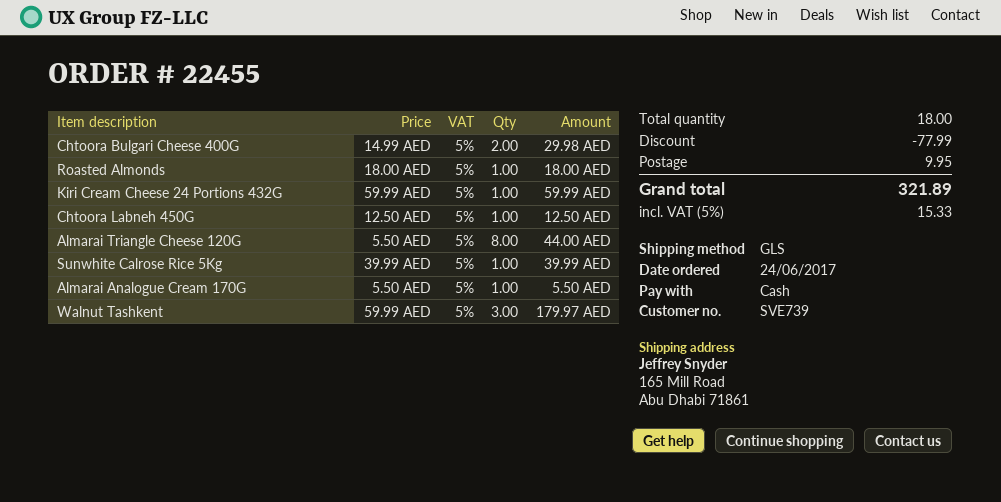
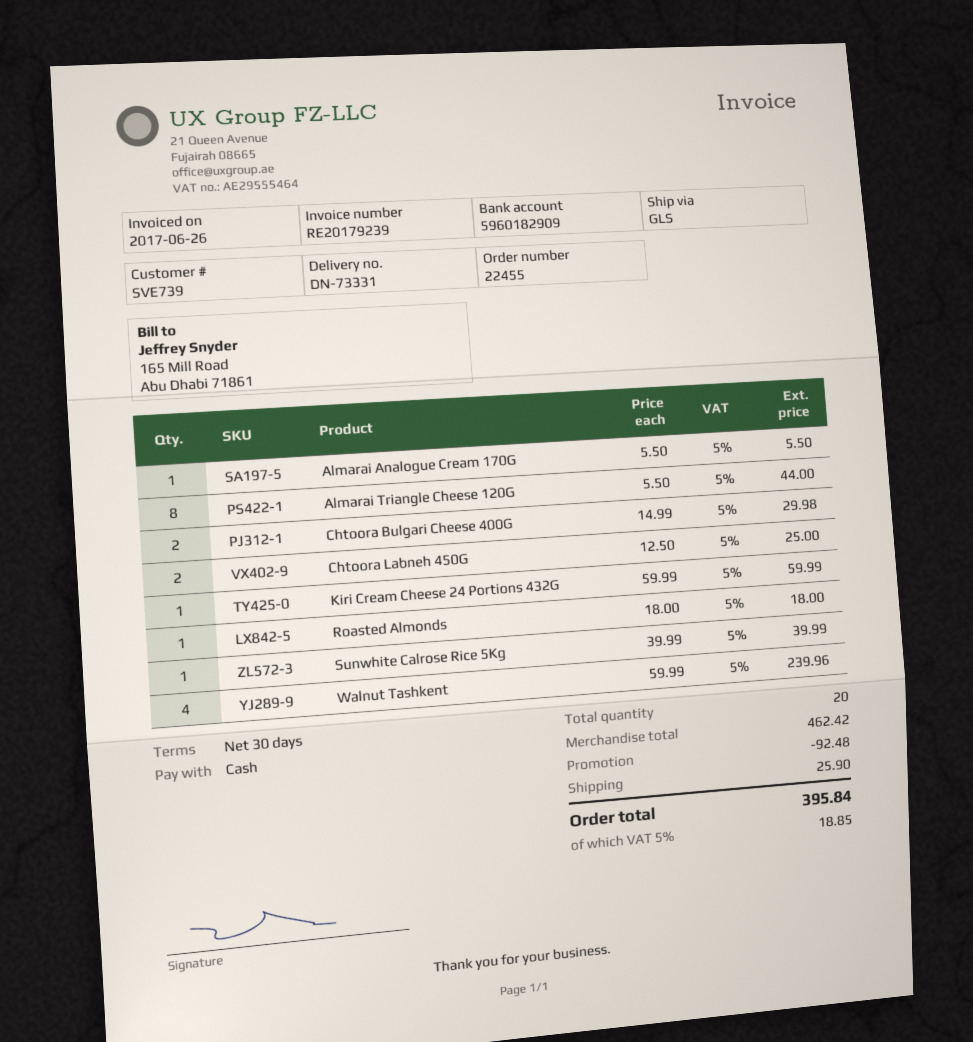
Chtoora Labneh 450G: 1 x 12.50 = 12.50 -> 2 x 12.50 = 25.00
Walnut Tashkent: 3 x 59.99 = 179.97 -> 4 x 59.99 = 239.96
total quantity: 18 -> 20
discount: 77.99 -> 92.48
shipping: 9.95 -> 25.90
tax: 5% = 15.33 -> 5% = 18.85
total: 321.89 -> 395.84

